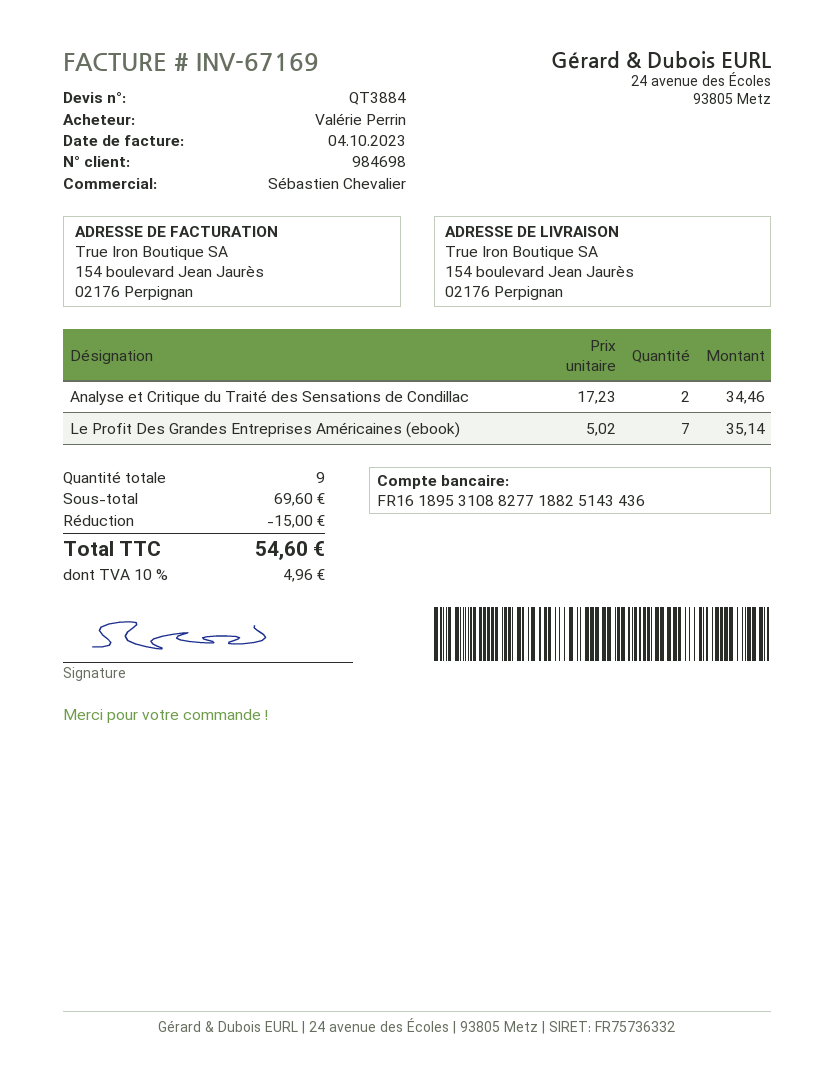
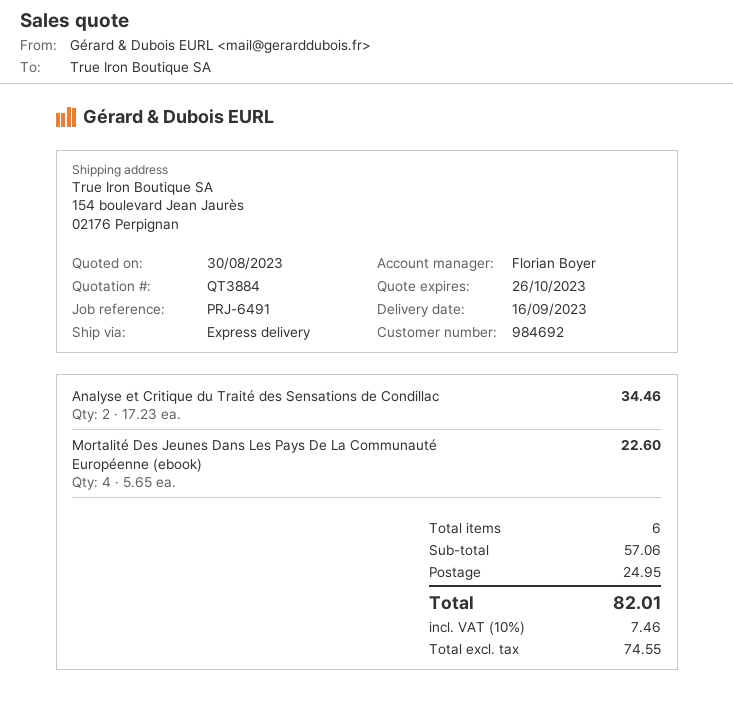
customer number: 984698 -> 984692
sales rep: Sébastien Chevalier -> Florian Boyer
Le Profit Des Grandes Entreprises Américaines (ebook): 7 x 5.02 = 35.14 -> none
Mortalité Des Jeunes Dans Les Pays De La Communauté Européenne (ebook): none -> 4 x 5.65 = 22.60
total quantity: 9 -> 6
subtotal: 69.60 -> 57.06
discount: 15.00 -> none
shipping: none -> 24.95
tax: 10% = 4.96 -> 10% = 7.46
total: 54.60 -> 82.01

